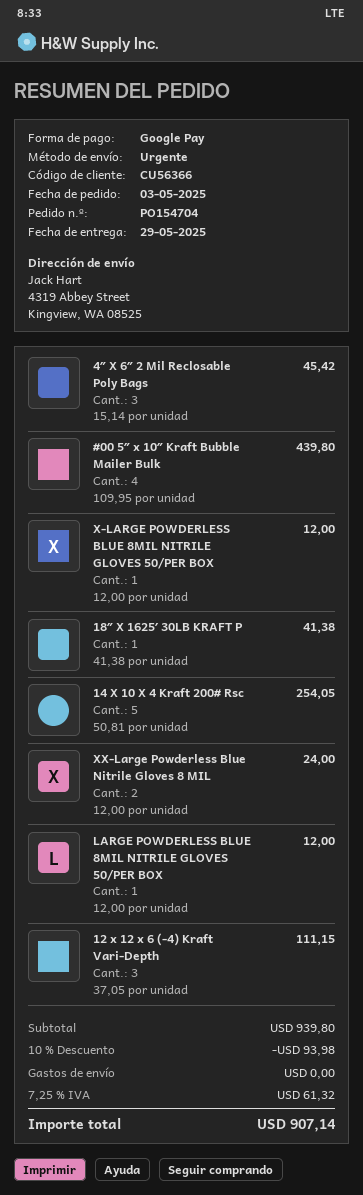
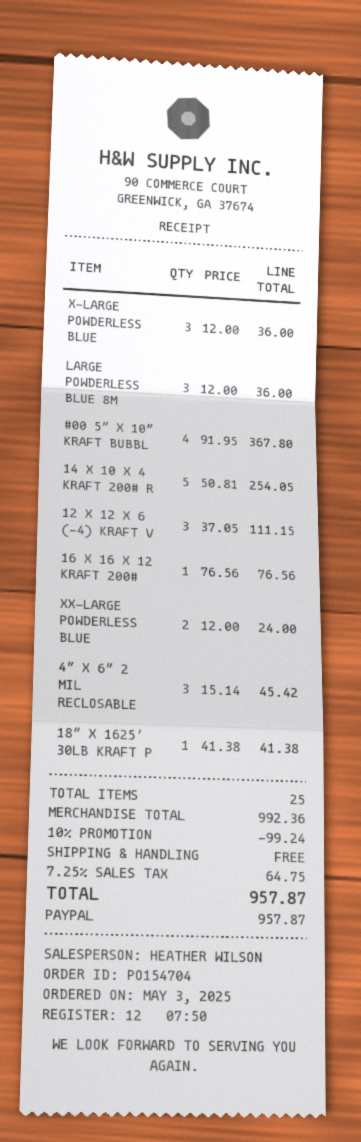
payment method: Google Pay -> PayPal
#00 5″ x 10″ Kraft Bubble Mailer Bulk: 4 x 109.95 = 439.80 -> 4 x 91.95 = 367.80
X-LARGE POWDERLESS BLUE 8MIL NITRILE GLOVES 50/PER BOX: 1 x 12.00 = 12.00 -> 3 x 12.00 = 36.00
LARGE POWDERLESS BLUE 8MIL NITRILE GLOVES 50/PER BOX: 1 x 12.00 = 12.00 -> 3 x 12.00 = 36.00
16 X 16 X 12 KRAFT 200#: none -> 1 x 76.56 = 76.56
subtotal: 939.80 -> 992.36
discount: 10% = 93.98 -> 10% = 99.24
tax: 7.25% = 61.32 -> 7.25% = 64.75
total: 907.14 -> 957.87

